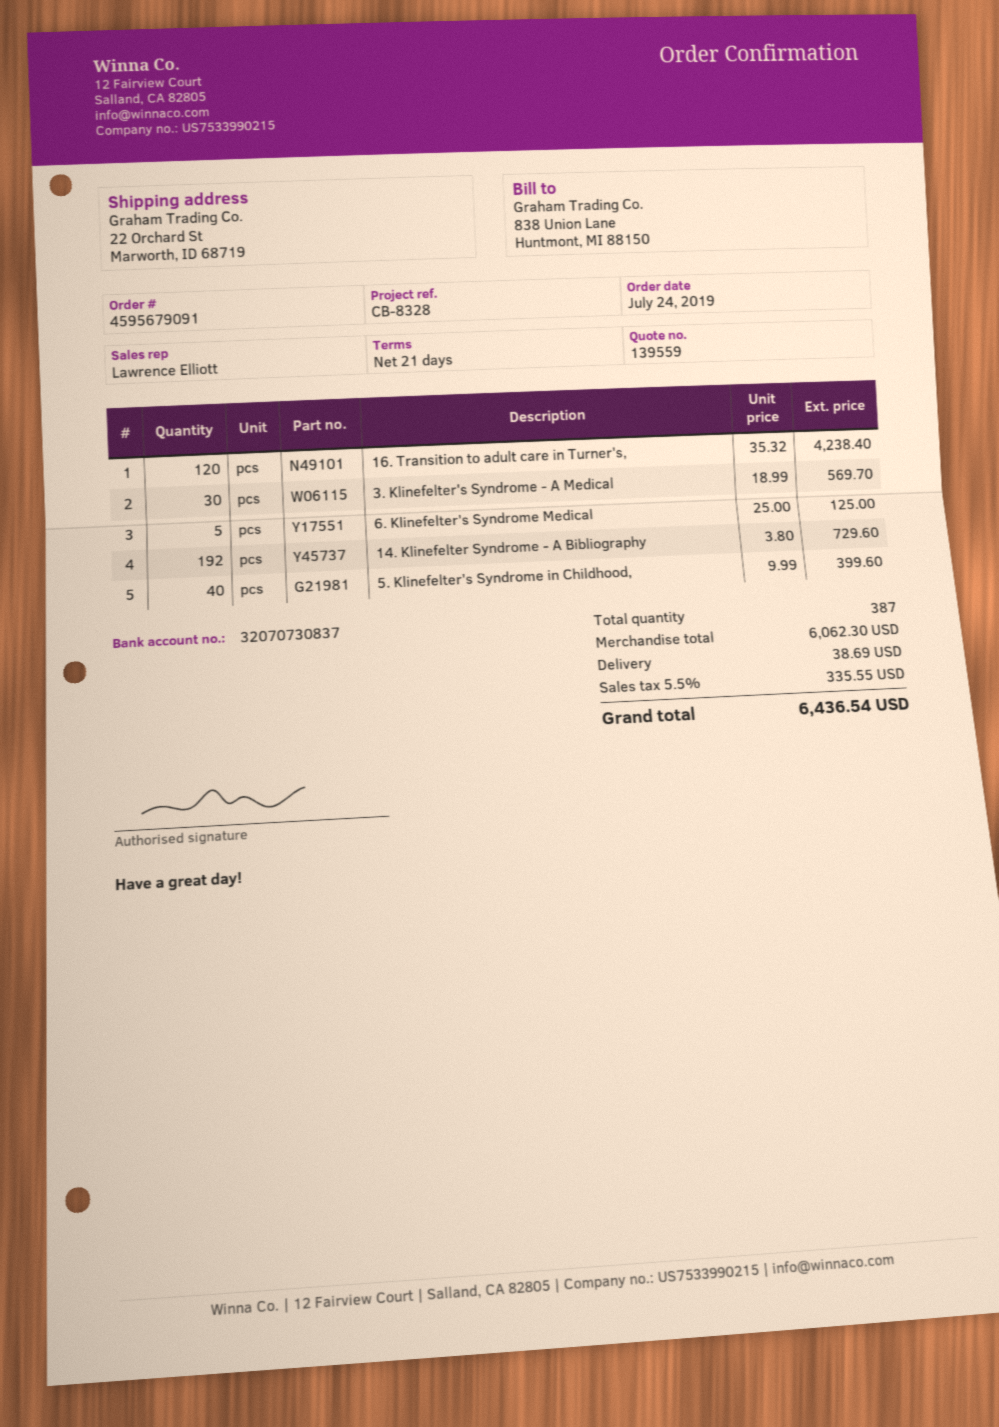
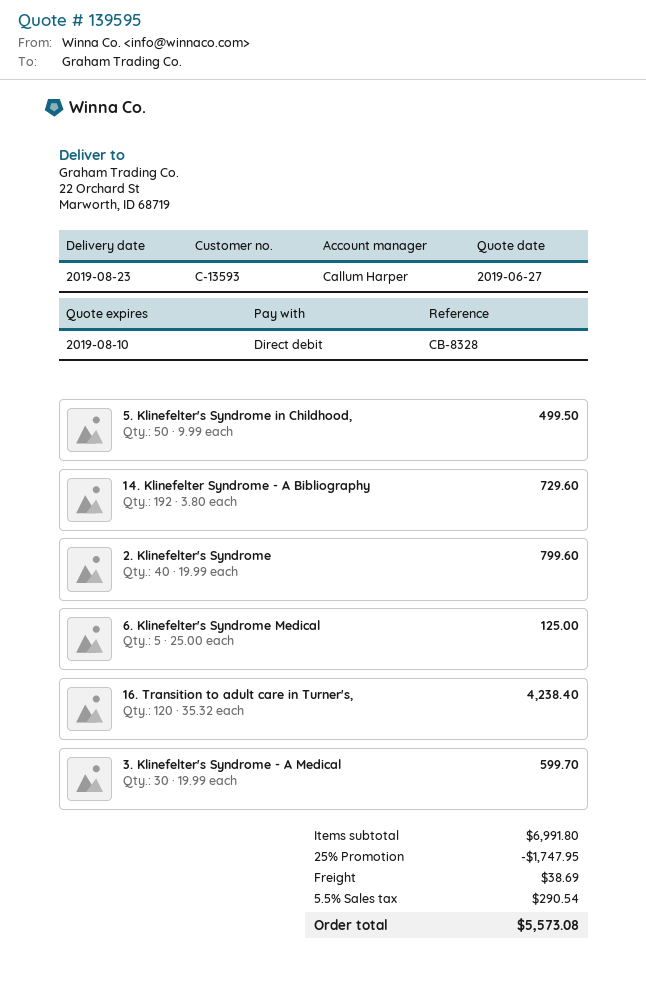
quote number: 139559 -> 139595
sales rep: Lawrence Elliott -> Callum Harper
3. Klinefelter's Syndrome - A Medical: 30 x 18.99 = 569.70 -> 30 x 19.99 = 599.70
5. Klinefelter's Syndrome in Childhood,: 40 x 9.99 = 399.60 -> 50 x 9.99 = 499.50
2. Klinefelter's Syndrome: none -> 40 x 19.99 = 799.60
subtotal: 6062.30 -> 6991.80
discount: none -> 25% = 1747.95
tax: 5.5% = 335.55 -> 5.5% = 290.54
total: 6436.54 -> 5573.08

